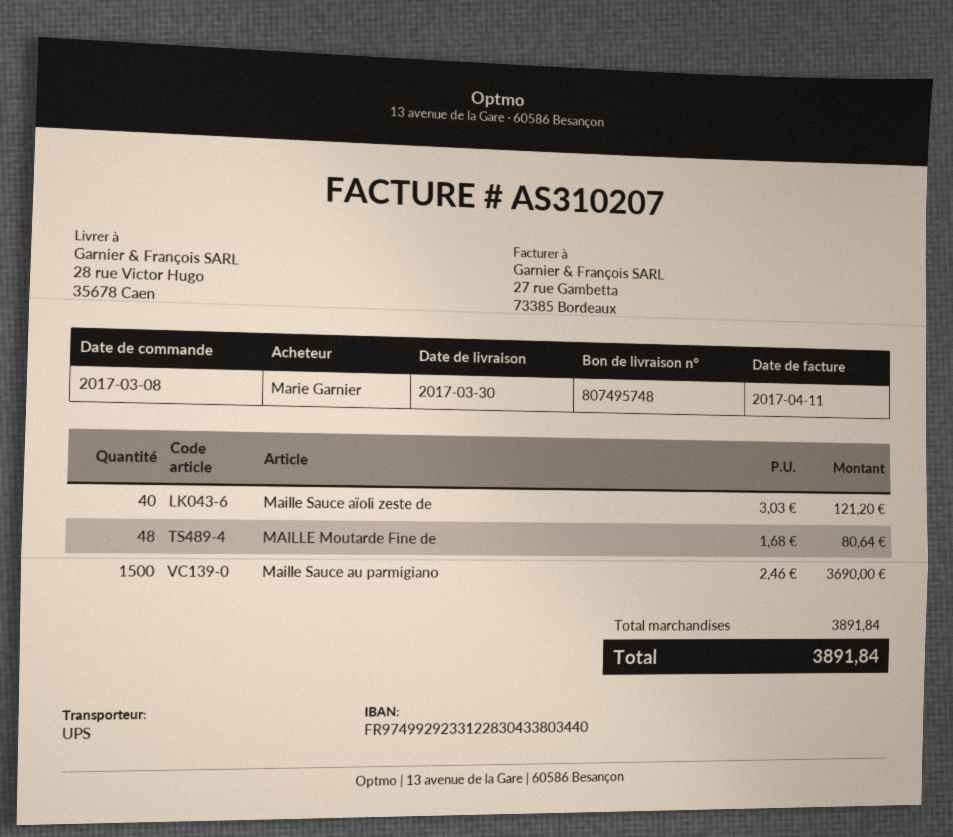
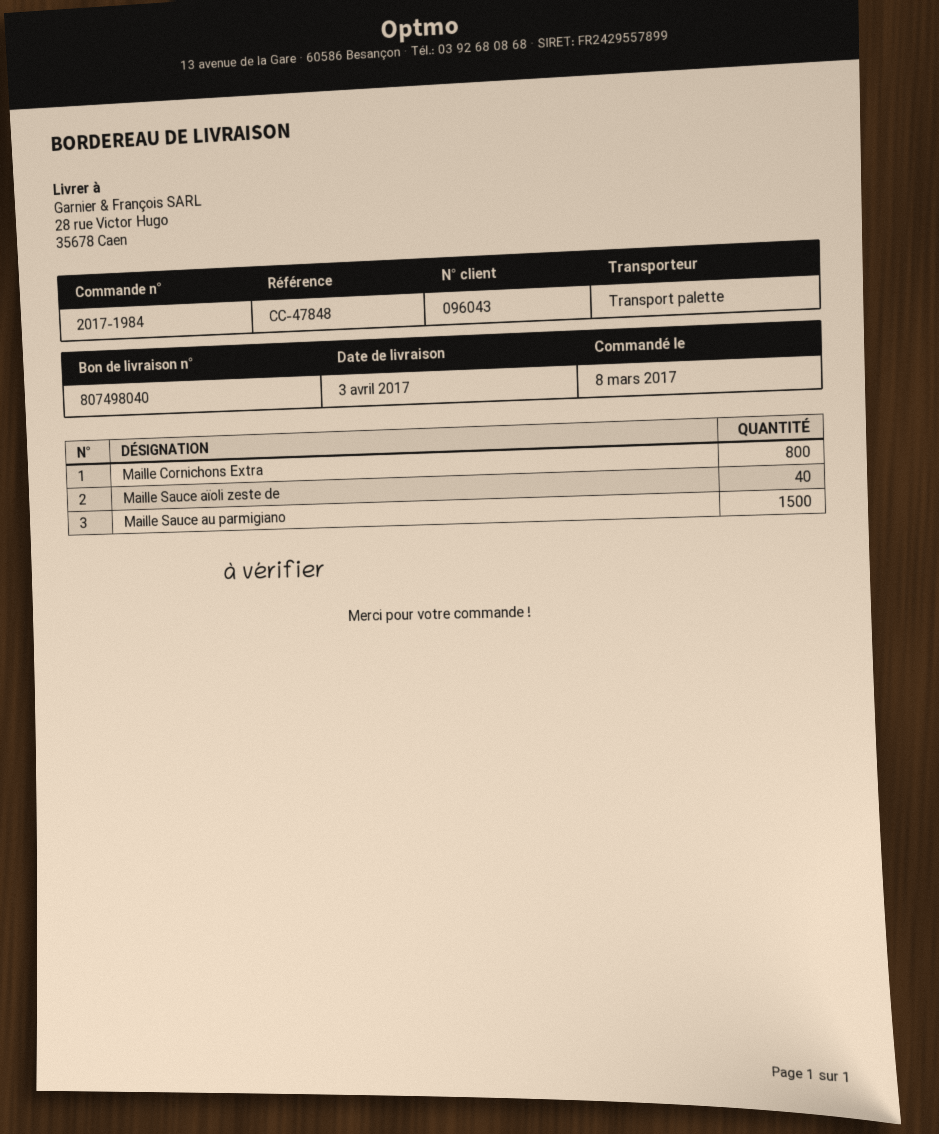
delivery note number: 807495748 -> 807498040
delivery date: 2017-03-30 -> 2017-04-03
shipping method: UPS -> pallet freight
MAILLE Moutarde Fine de: 48 -> none
Maille Cornichons Extra: none -> 800

